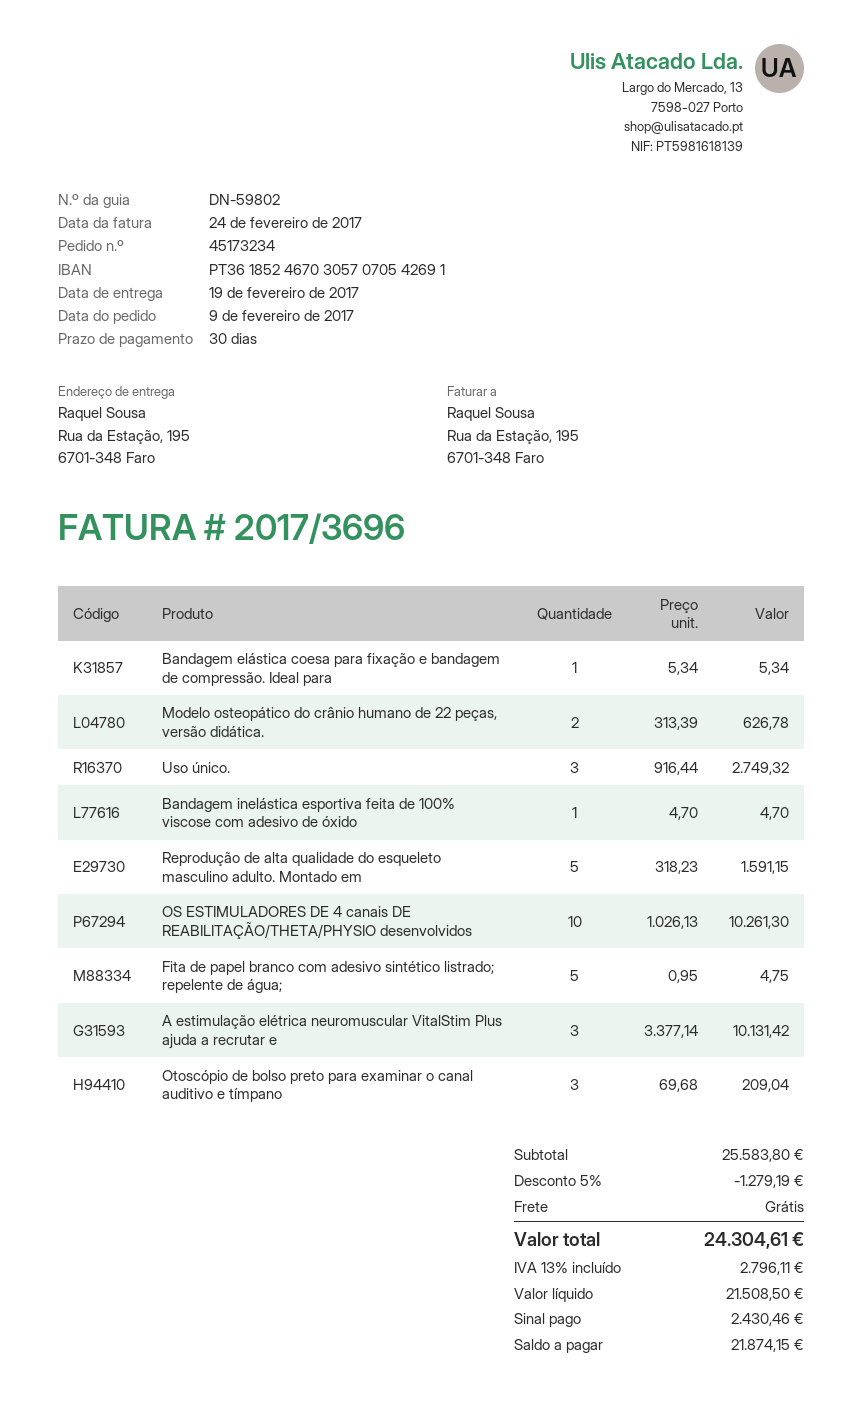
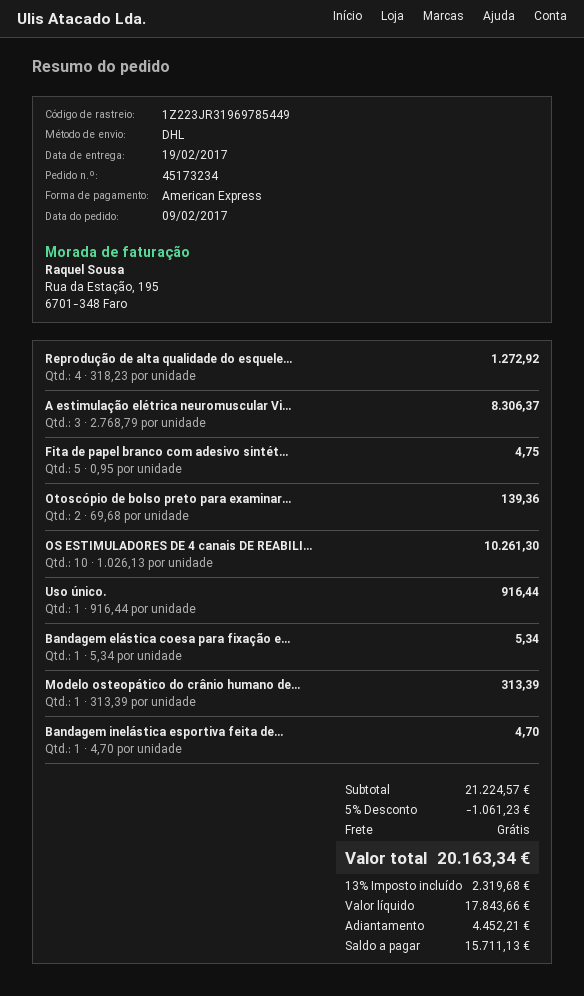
Modelo osteopático do crânio humano de 22 peças, versão didática.: 2 x 313.39 = 626.78 -> 1 x 313.39 = 313.39
Uso único.: 3 x 916.44 = 2749.32 -> 1 x 916.44 = 916.44
Reprodução de alta qualidade do esqueleto masculino adulto. Montado em: 5 x 318.23 = 1591.15 -> 4 x 318.23 = 1272.92
A estimulação elétrica neuromuscular VitalStim Plus ajuda a recrutar e: 3 x 3377.14 = 10131.42 -> 3 x 2768.79 = 8306.37
Otoscópio de bolso preto para examinar o canal auditivo e tímpano: 3 x 69.68 = 209.04 -> 2 x 69.68 = 139.36
subtotal: 25583.80 -> 21224.57
discount: 5% = 1279.19 -> 5% = 1061.23
net: 21508.50 -> 17843.66
tax: 13% = 2796.11 -> 13% = 2319.68
total: 24304.61 -> 20163.34
deposit: 2430.46 -> 4452.21
balance: 21874.15 -> 15711.13

